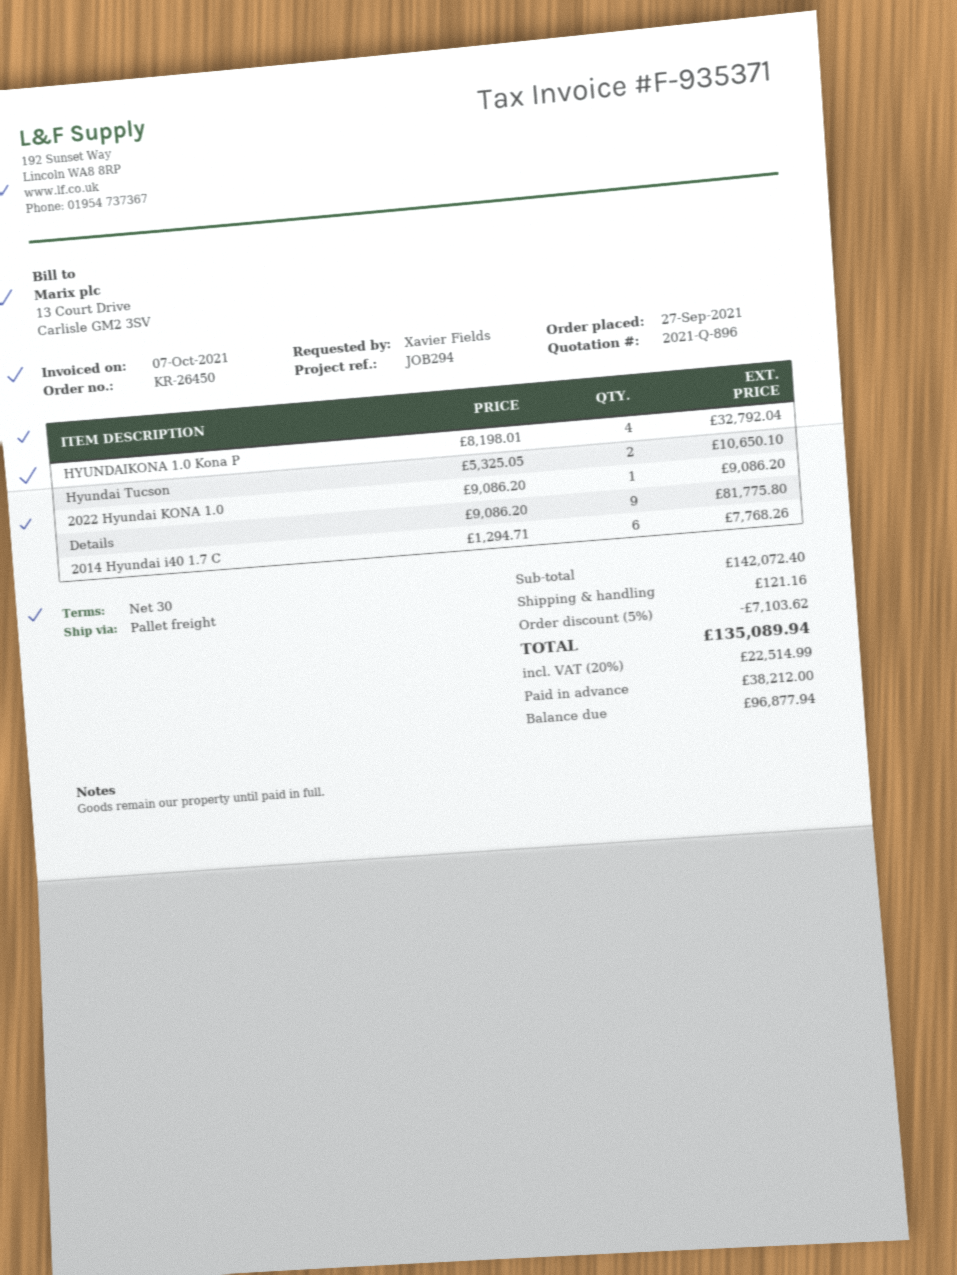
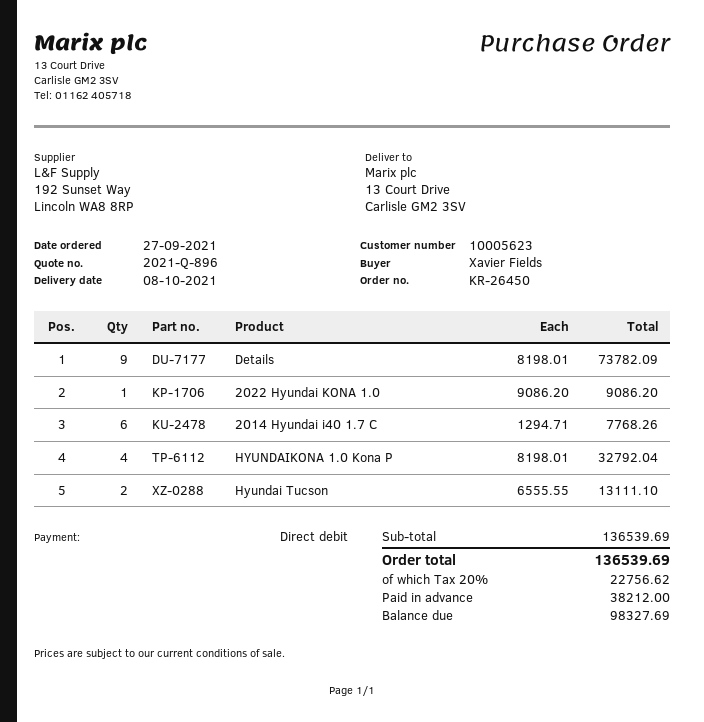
Hyundai Tucson: 2 x 5325.05 = 10650.10 -> 2 x 6555.55 = 13111.10
Details: 9 x 9086.20 = 81775.80 -> 9 x 8198.01 = 73782.09
subtotal: 142072.40 -> 136539.69
discount: 5% = 7103.62 -> none
shipping: 121.16 -> none
tax: 20% = 22514.99 -> 20% = 22756.62
total: 135089.94 -> 136539.69
balance: 96877.94 -> 98327.69

